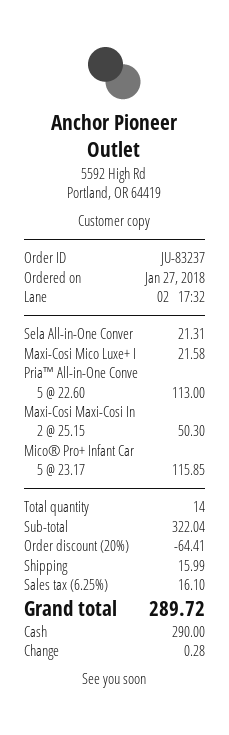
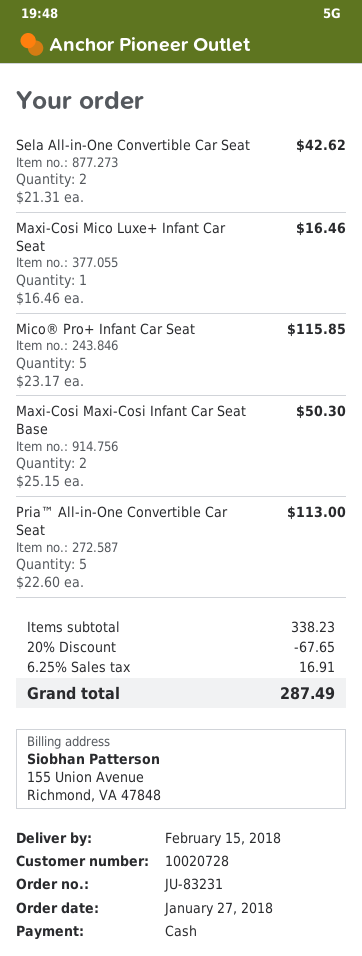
order number: JU-83237 -> JU-83231
Sela All-in-One Conver: 1 x 21.31 = 21.31 -> 2 x 21.31 = 42.62
Maxi-Cosi Mico Luxe+ I: 1 x 21.58 = 21.58 -> 1 x 16.46 = 16.46
subtotal: 322.04 -> 338.23
discount: 20% = 64.41 -> 20% = 67.65
shipping: 15.99 -> none
tax: 6.25% = 16.10 -> 6.25% = 16.91
total: 289.72 -> 287.49

